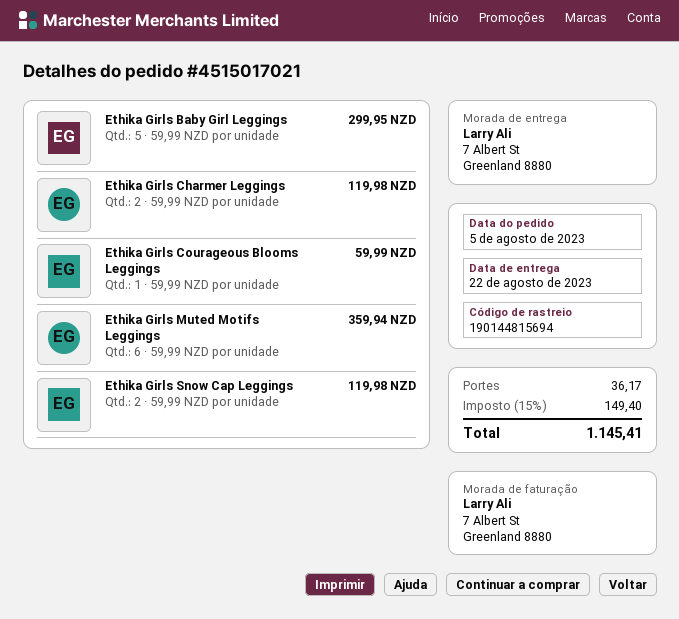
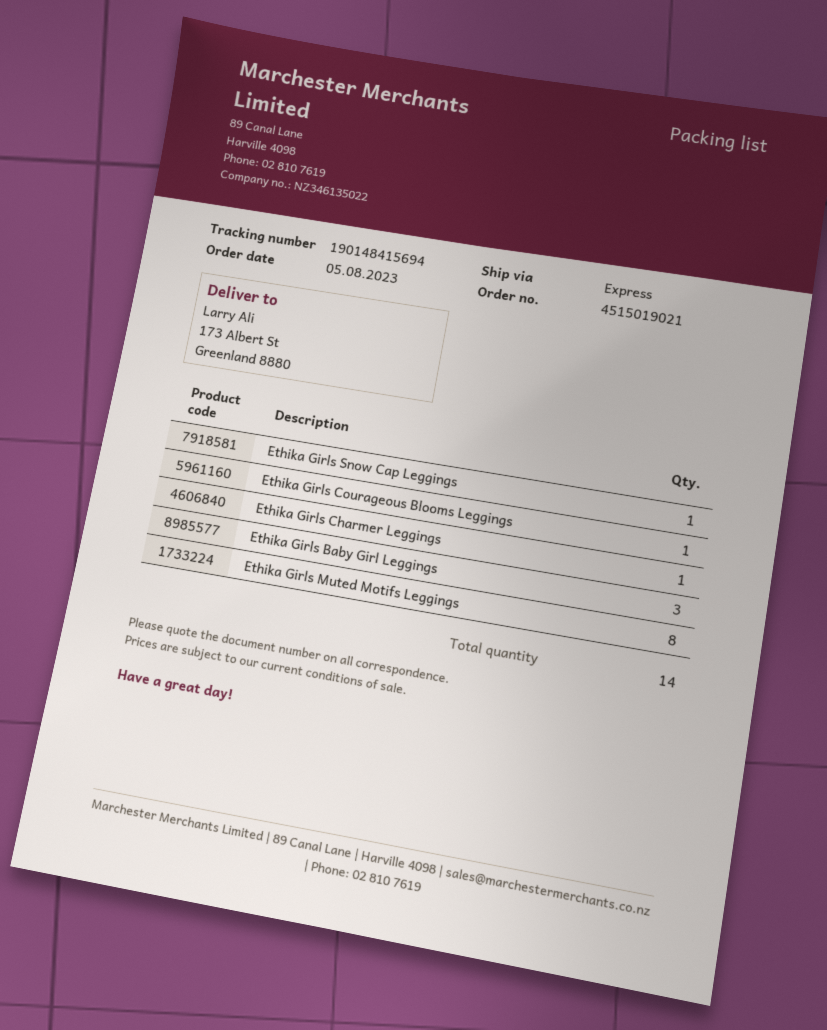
order number: 4515017021 -> 4515019021
tracking number: 190144815694 -> 190148415694
ship to: 7 Albert St, Greenland 8880 -> 173 Albert St, Greenland 8880
Ethika Girls Baby Girl Leggings: 5 -> 3
Ethika Girls Charmer Leggings: 2 -> 1
Ethika Girls Muted Motifs Leggings: 6 -> 8
Ethika Girls Snow Cap Leggings: 2 -> 1

